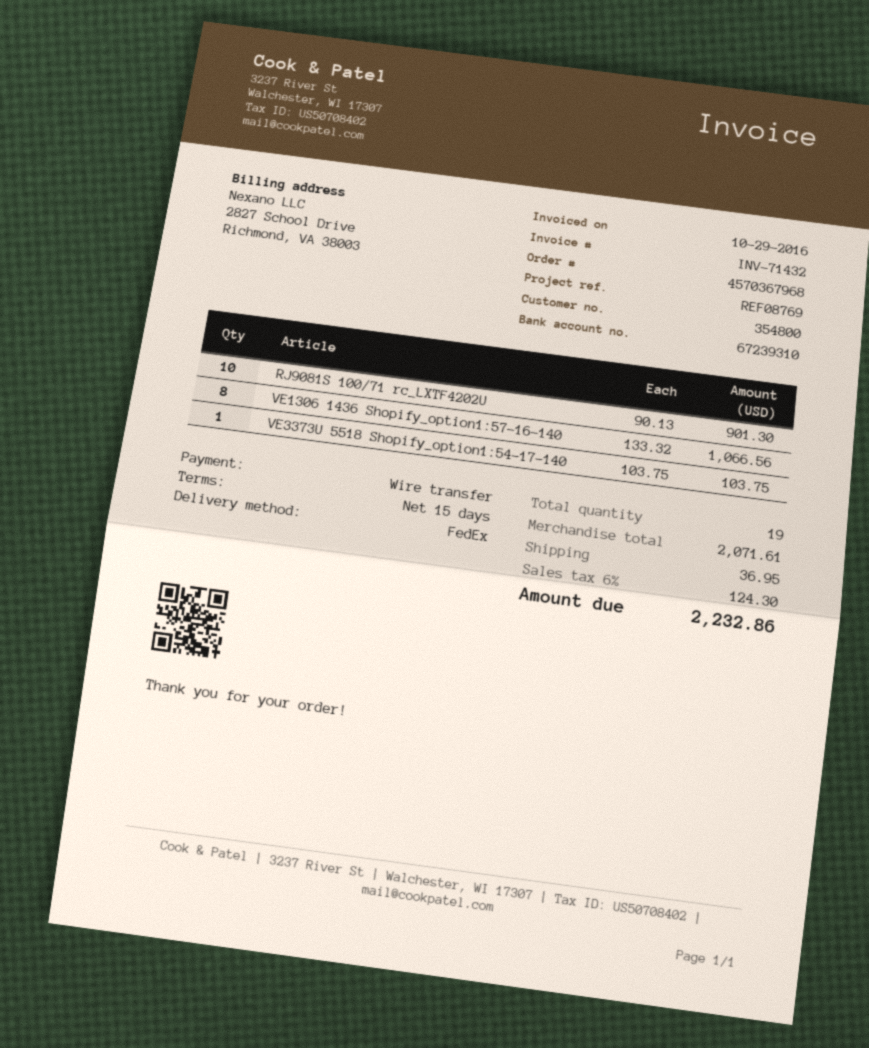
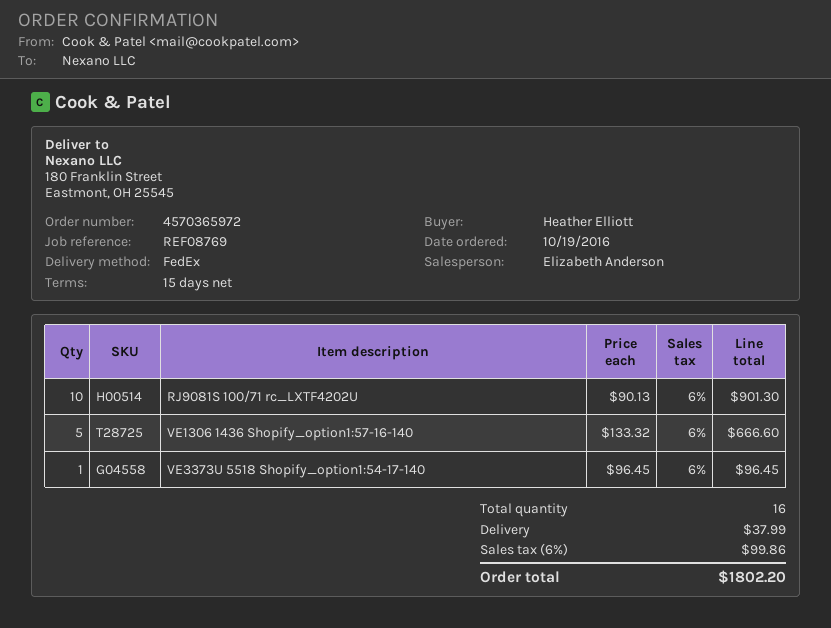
order number: 4570367968 -> 4570365972
VE1306 1436 Shopify_option1:57-16-140: 8 x 133.32 = 1066.56 -> 5 x 133.32 = 666.60
VE3373U 5518 Shopify_option1:54-17-140: 1 x 103.75 = 103.75 -> 1 x 96.45 = 96.45
total quantity: 19 -> 16
shipping: 36.95 -> 37.99
tax: 6% = 124.30 -> 6% = 99.86
total: 2232.86 -> 1802.20

